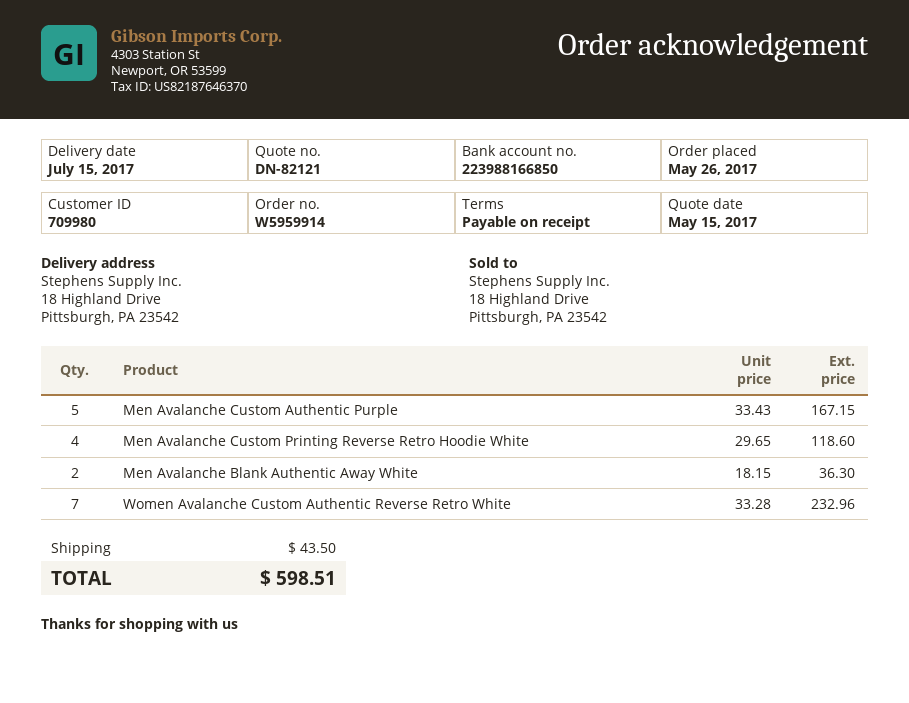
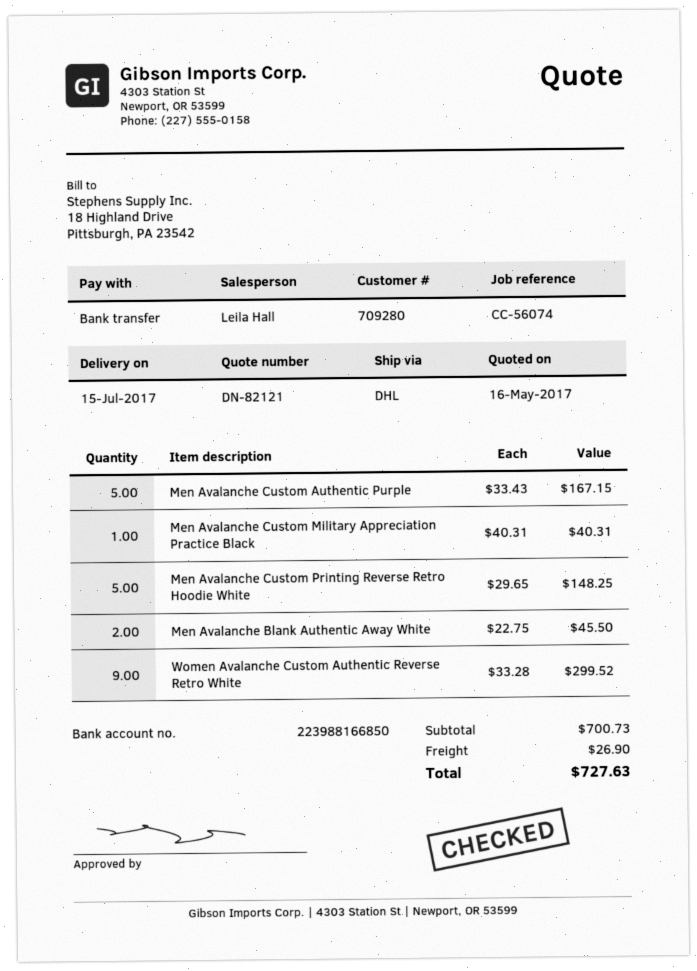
quote date: 2017-05-15 -> 2017-05-16
customer number: 709980 -> 709280
Men Avalanche Custom Printing Reverse Retro Hoodie White: 4 x 29.65 = 118.60 -> 5 x 29.65 = 148.25
Men Avalanche Blank Authentic Away White: 2 x 18.15 = 36.30 -> 2 x 22.75 = 45.50
Women Avalanche Custom Authentic Reverse Retro White: 7 x 33.28 = 232.96 -> 9 x 33.28 = 299.52
Men Avalanche Custom Military Appreciation Practice Black: none -> 1 x 40.31 = 40.31
shipping: 43.50 -> 26.90
total: 598.51 -> 727.63

